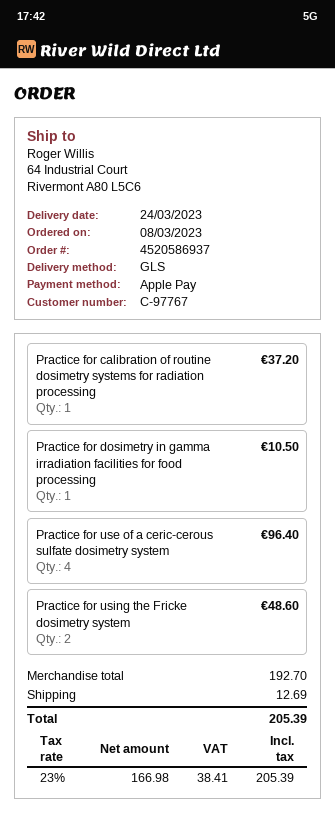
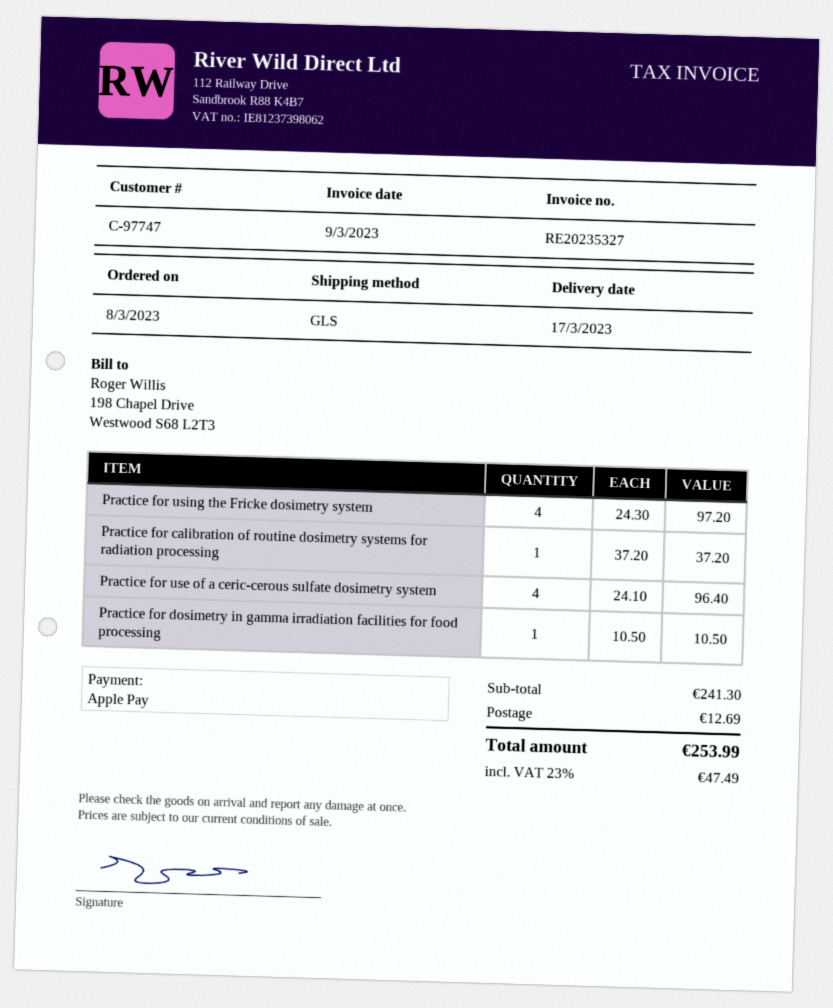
delivery date: 2023-03-24 -> 2023-03-17
customer number: C-97767 -> C-97747
Practice for using the Fricke dosimetry system: 2 for 48.60 -> 4 for 97.20
subtotal: 192.70 -> 241.30
tax: 23% = 38.41 -> 23% = 47.49
total: 205.39 -> 253.99

